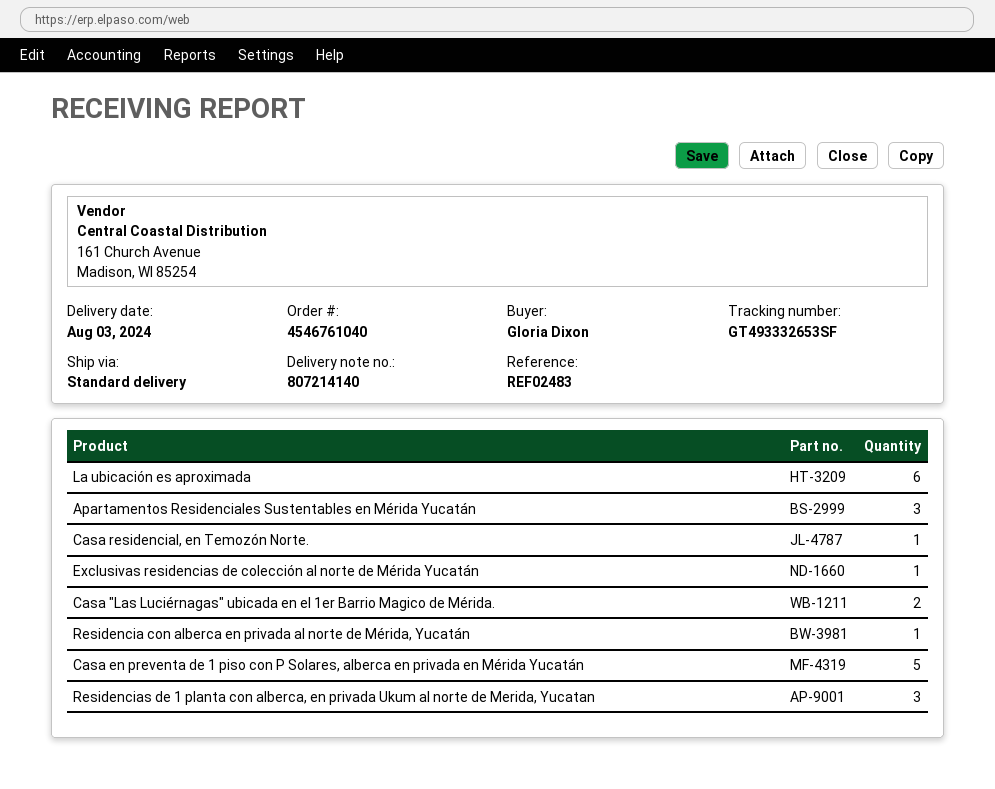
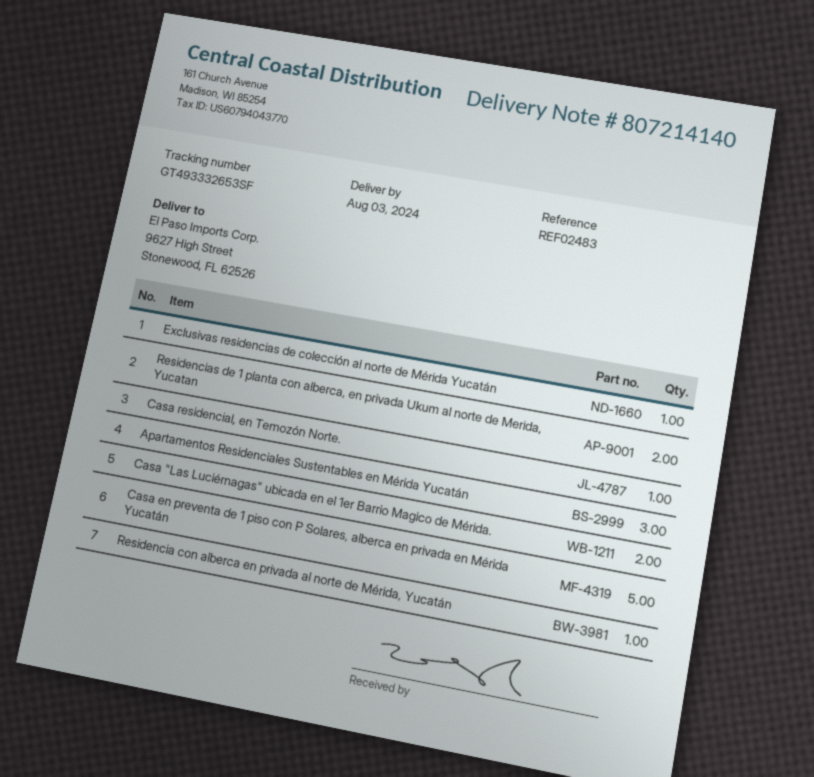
La ubicación es aproximada: 6 -> none
Residencias de 1 planta con alberca, en privada Ukum al norte de Merida, Yucatan: 3 -> 2

